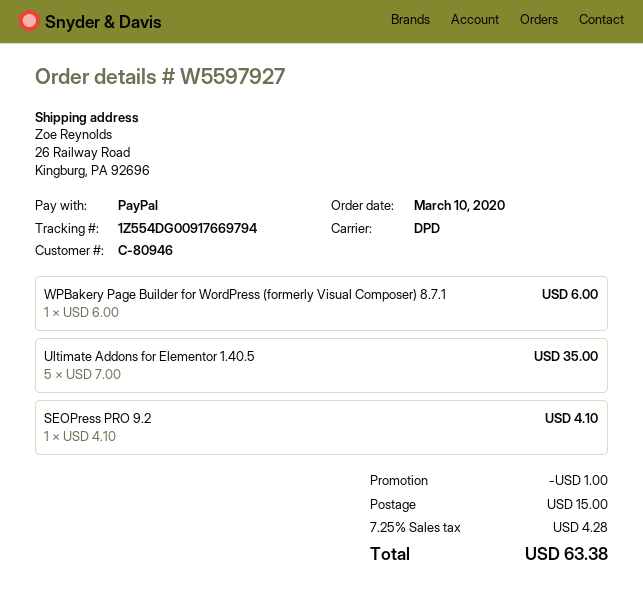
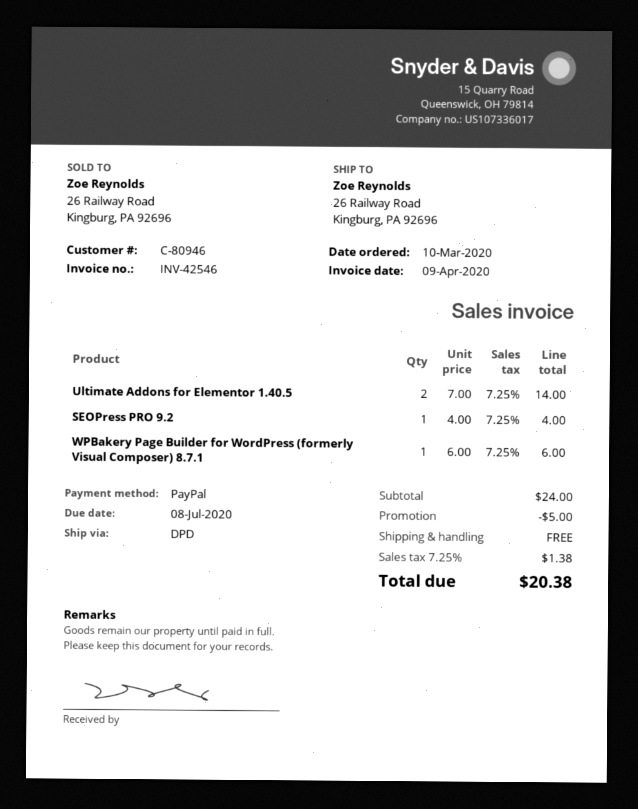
Ultimate Addons for Elementor 1.40.5: 5 x 7.00 = 35.00 -> 2 x 7.00 = 14.00
SEOPress PRO 9.2: 1 x 4.10 = 4.10 -> 1 x 4.00 = 4.00
discount: 1.00 -> 5.00
shipping: 15.00 -> 0.00
tax: 7.25% = 4.28 -> 7.25% = 1.38
total: 63.38 -> 20.38

